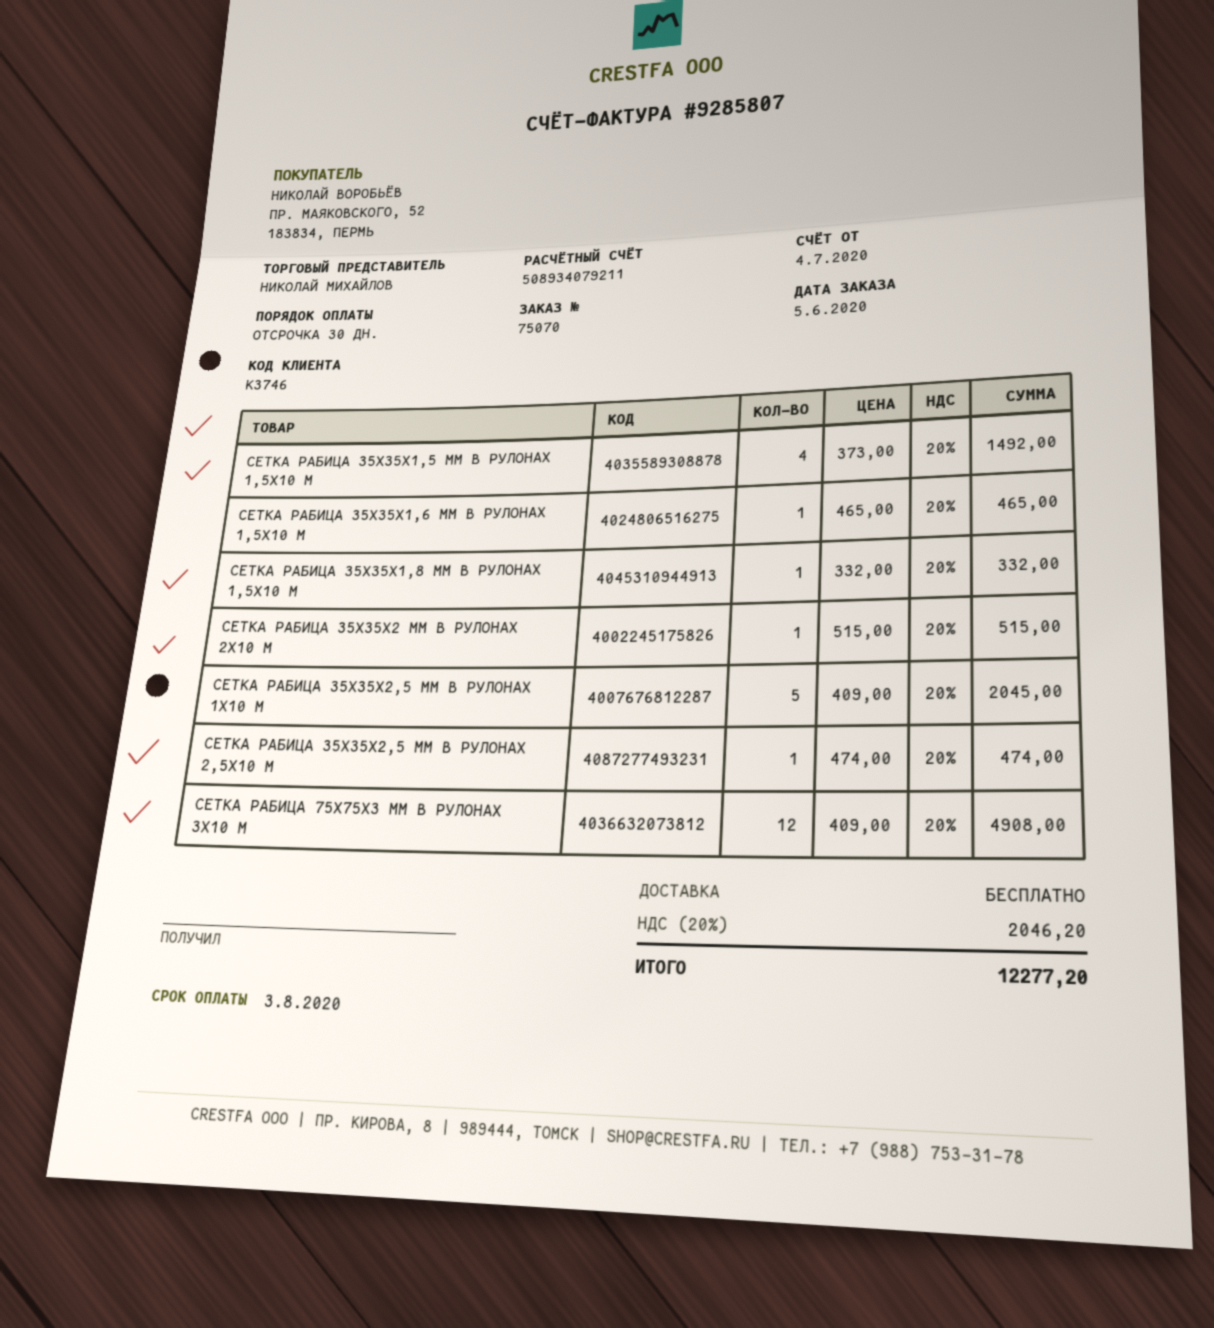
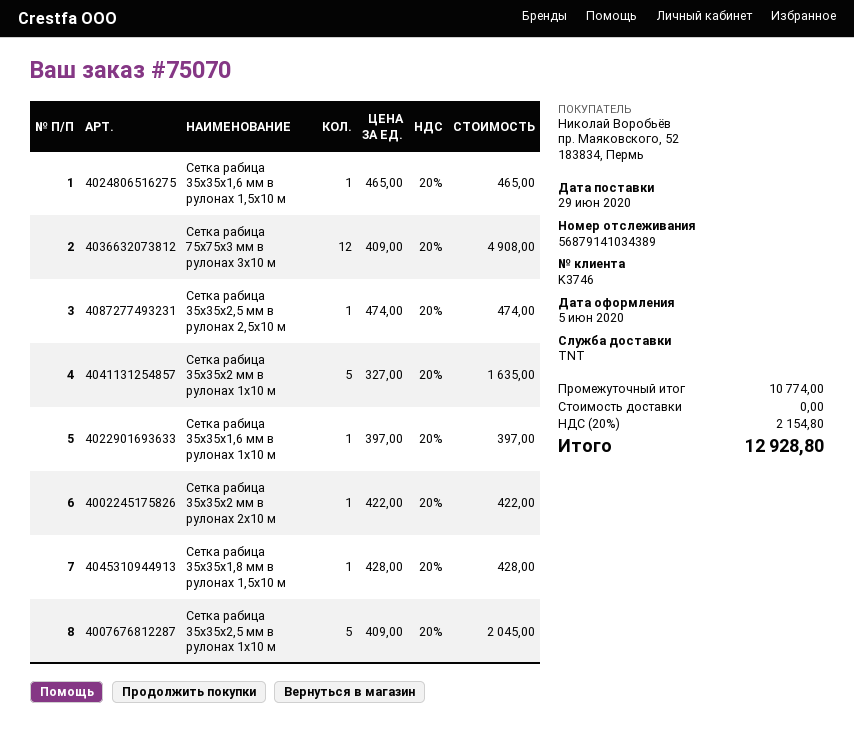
СЕТКА РАБИЦА 35Х35Х1,5 ММ В РУЛОНАХ 1,5Х10 М: 4 x 373.00 = 1492.00 -> none
СЕТКА РАБИЦА 35Х35Х1,8 ММ В РУЛОНАХ 1,5Х10 М: 1 x 332.00 = 332.00 -> 1 x 428.00 = 428.00
СЕТКА РАБИЦА 35Х35Х2 ММ В РУЛОНАХ 2Х10 М: 1 x 515.00 = 515.00 -> 1 x 422.00 = 422.00
Сетка рабица 35х35х2 мм в рулонах 1х10 м: none -> 5 x 327.00 = 1635.00
Сетка рабица 35х35х1,6 мм в рулонах 1х10 м: none -> 1 x 397.00 = 397.00
tax: 20% = 2046.20 -> 20% = 2154.80
total: 12277.20 -> 12928.80

